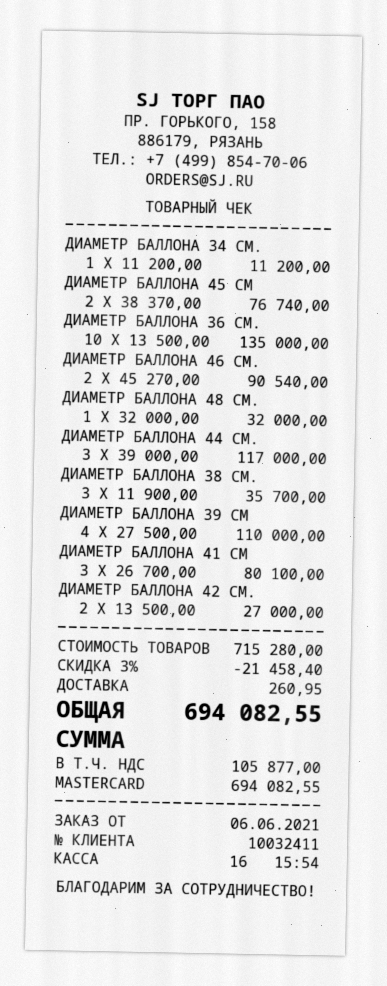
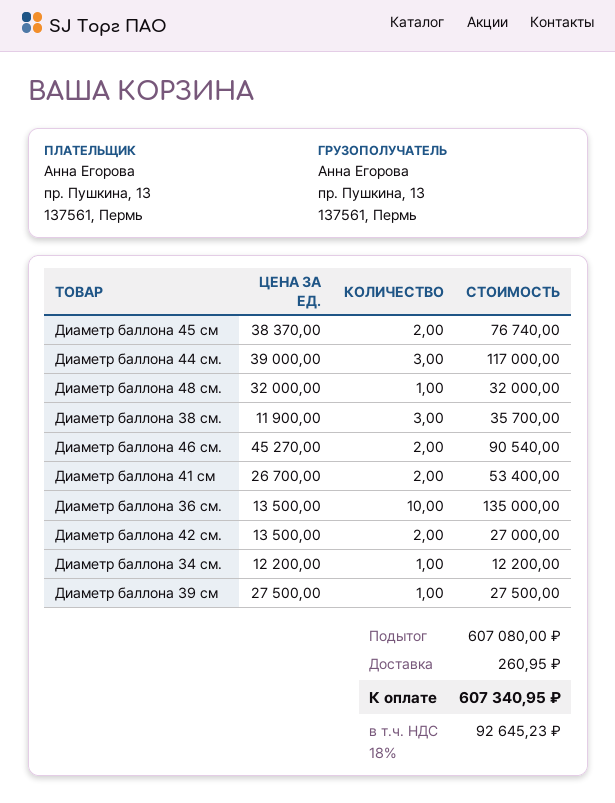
ДИАМЕТР БАЛЛОНА 34 СМ.: 1 x 11200.00 = 11200.00 -> 1 x 12200.00 = 12200.00
ДИАМЕТР БАЛЛОНА 39 СМ: 4 x 27500.00 = 110000.00 -> 1 x 27500.00 = 27500.00
ДИАМЕТР БАЛЛОНА 41 СМ: 3 x 26700.00 = 80100.00 -> 2 x 26700.00 = 53400.00
subtotal: 715280.00 -> 607080.00
discount: 3% = 21458.40 -> none
tax: 105877.00 -> 92645.23
total: 694082.55 -> 607340.95

